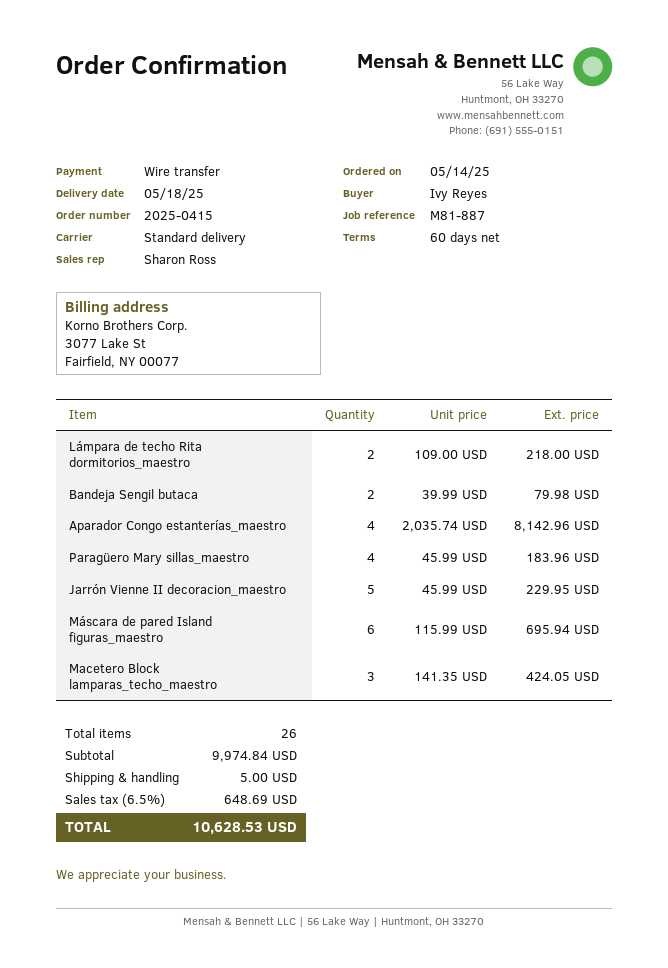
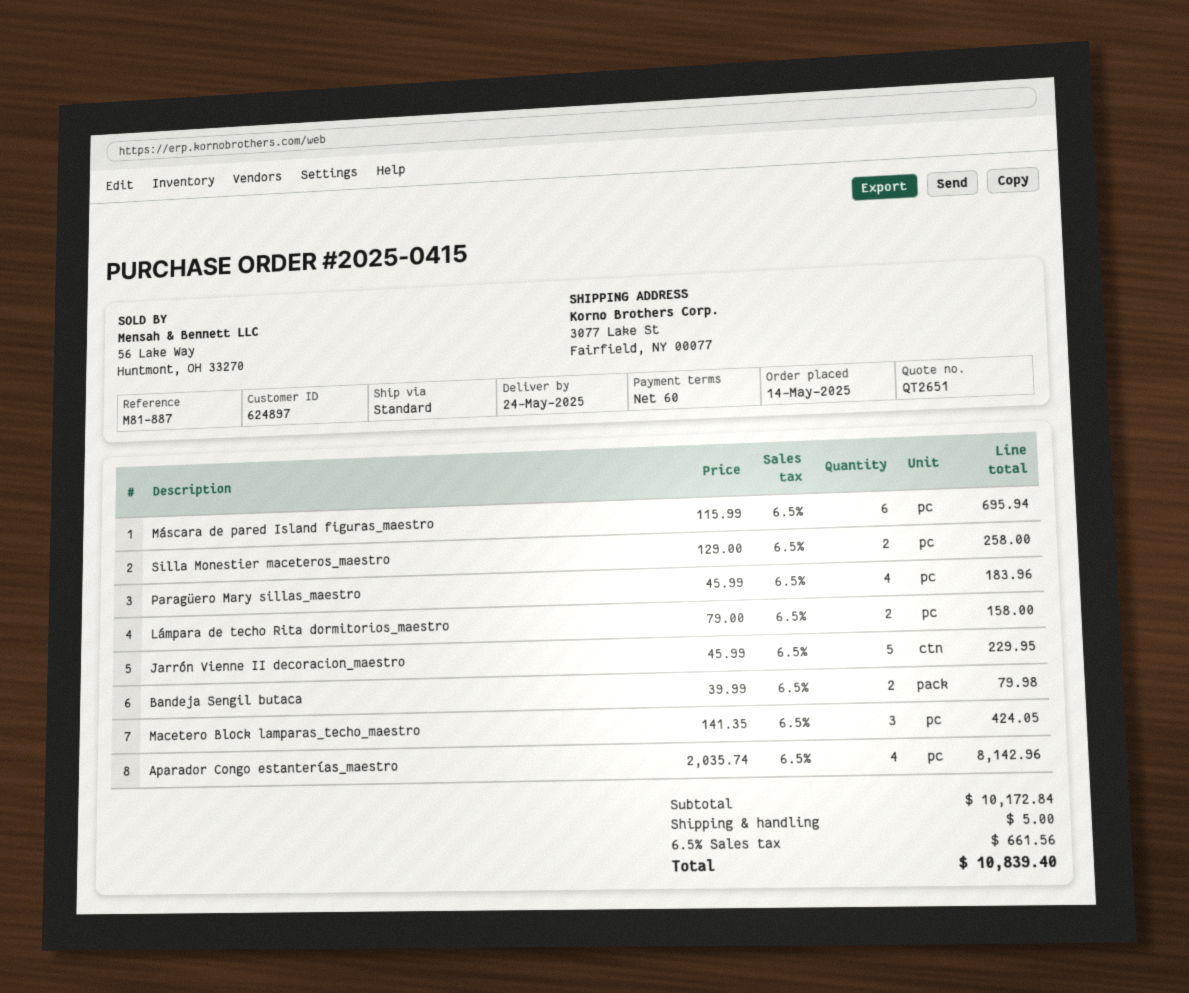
delivery date: 2025-05-18 -> 2025-05-24
Lámpara de techo Rita dormitorios_maestro: 2 x 109.00 = 218.00 -> 2 x 79.00 = 158.00
Silla Monestier maceteros_maestro: none -> 2 x 129.00 = 258.00
subtotal: 9974.84 -> 10172.84
tax: 6.5% = 648.69 -> 6.5% = 661.56
total: 10628.53 -> 10839.40

